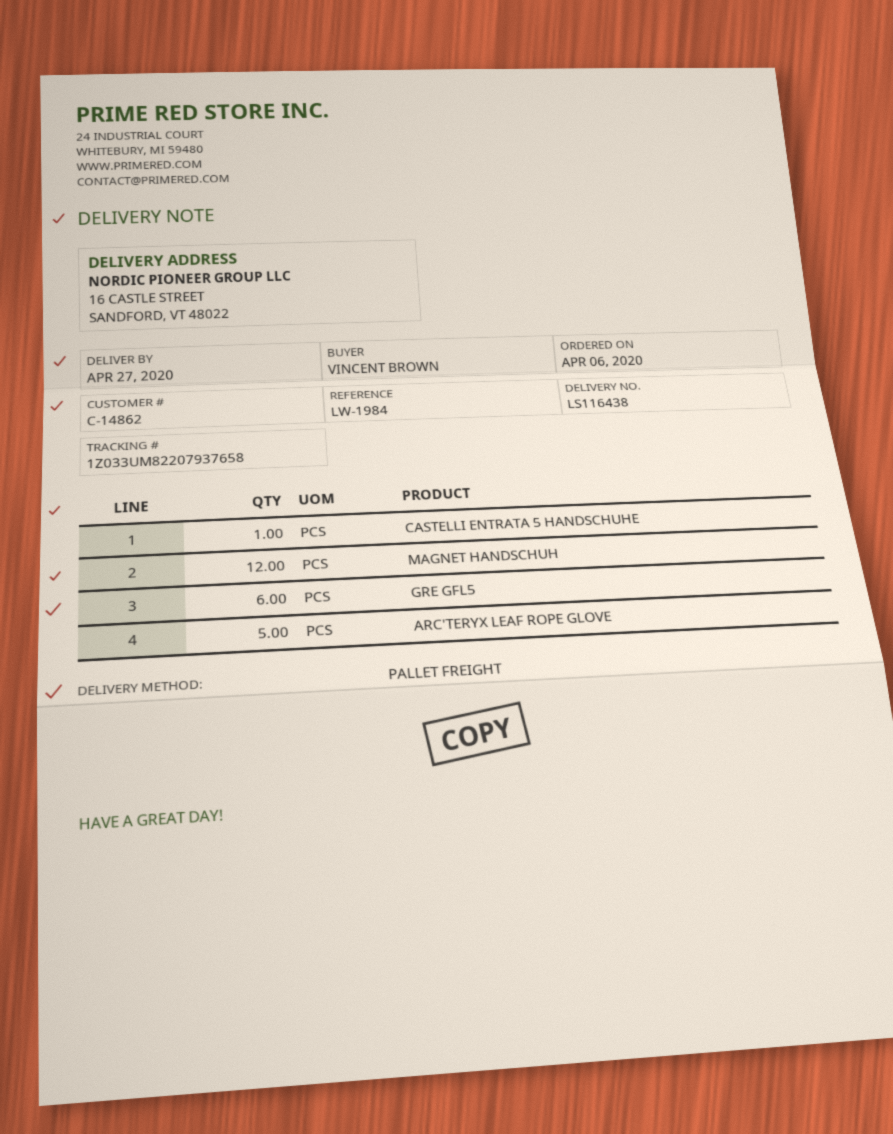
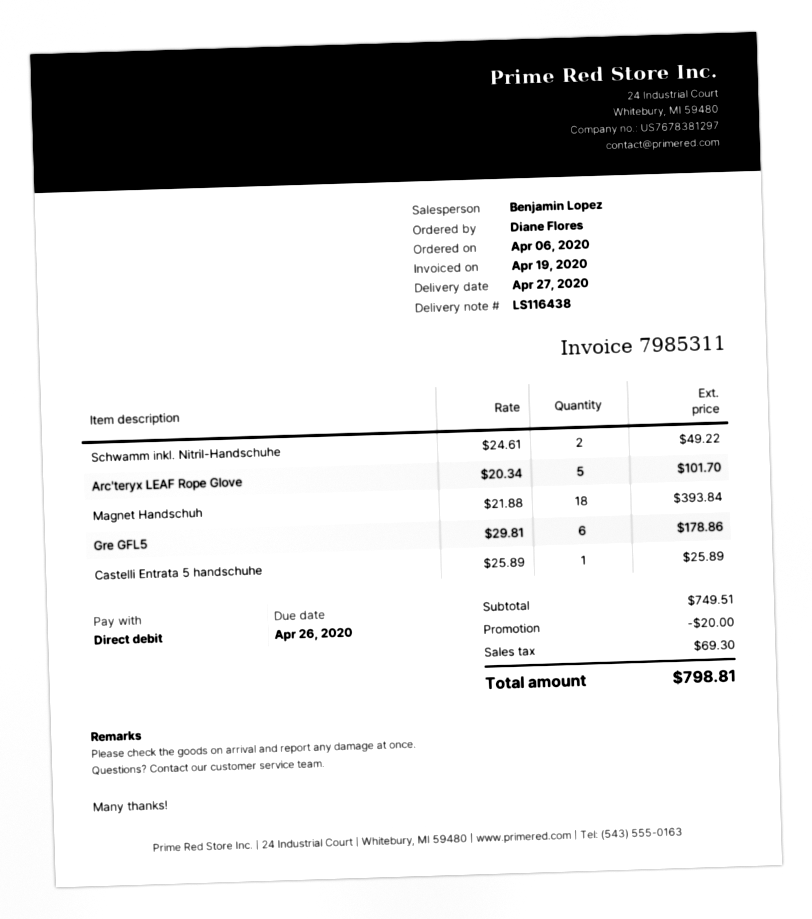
ordered by: VINCENT BROWN -> Diane Flores
MAGNET HANDSCHUH: 12 -> 18
Schwamm inkl. Nitril-Handschuhe: none -> 2

